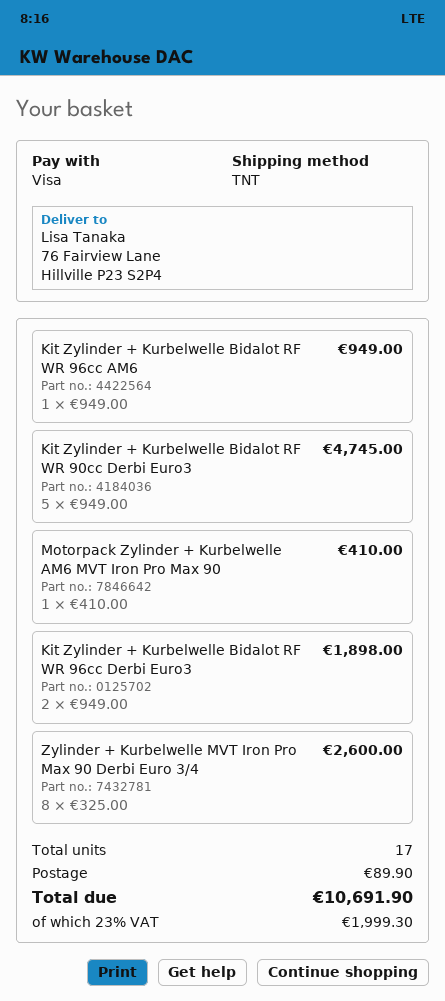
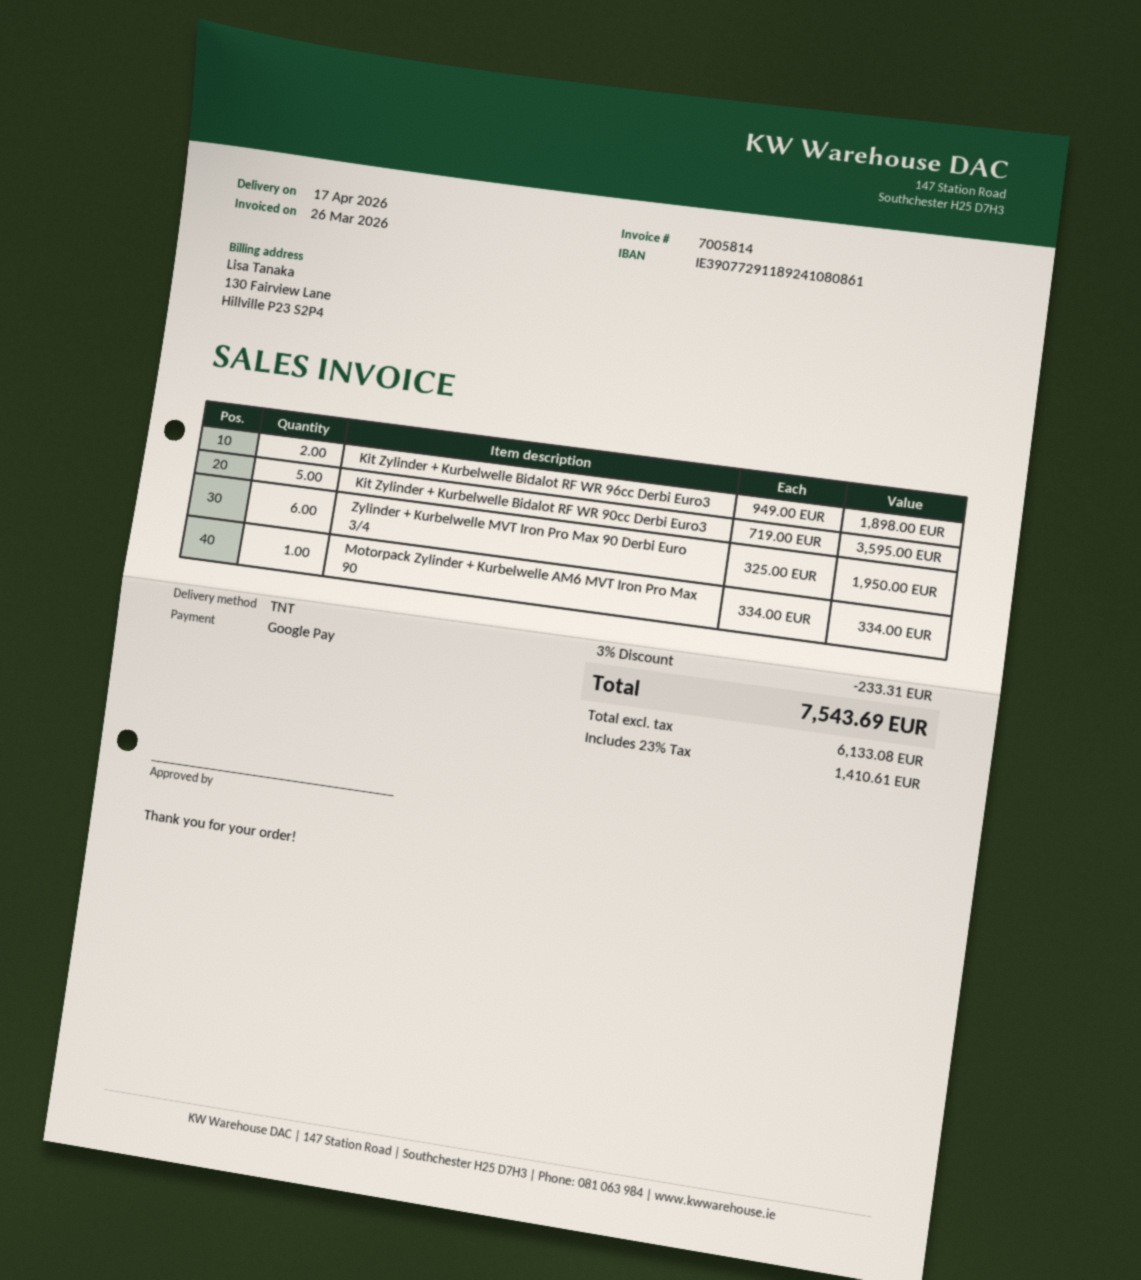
payment method: Visa -> Google Pay
Kit Zylinder + Kurbelwelle Bidalot RF WR 96cc AM6: 1 x 949.00 = 949.00 -> none
Kit Zylinder + Kurbelwelle Bidalot RF WR 90cc Derbi Euro3: 5 x 949.00 = 4745.00 -> 5 x 719.00 = 3595.00
Motorpack Zylinder + Kurbelwelle AM6 MVT Iron Pro Max 90: 1 x 410.00 = 410.00 -> 1 x 334.00 = 334.00
Zylinder + Kurbelwelle MVT Iron Pro Max 90 Derbi Euro 3/4: 8 x 325.00 = 2600.00 -> 6 x 325.00 = 1950.00
discount: none -> 3% = 233.31
shipping: 89.90 -> none
tax: 23% = 1999.30 -> 23% = 1410.61
total: 10691.90 -> 7543.69

